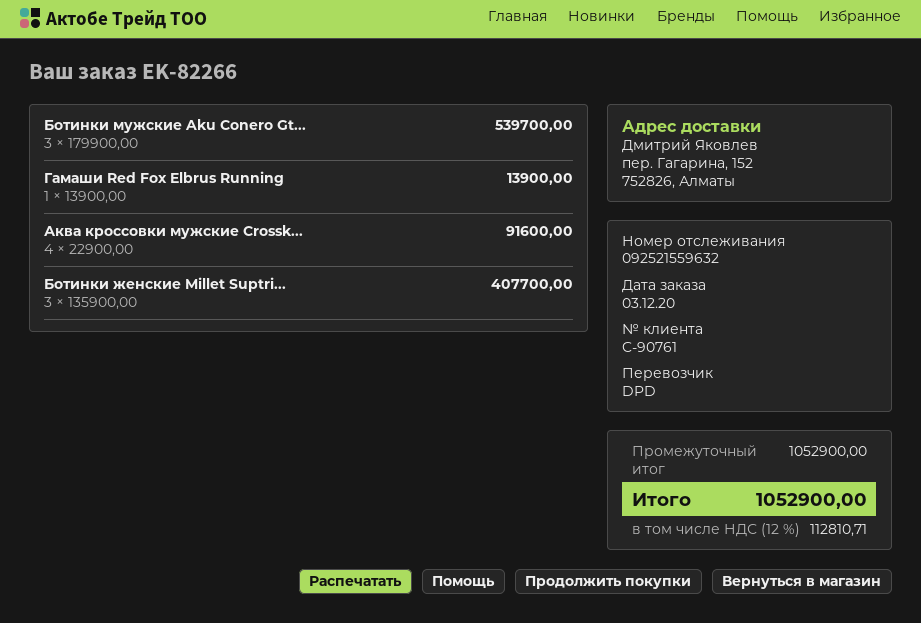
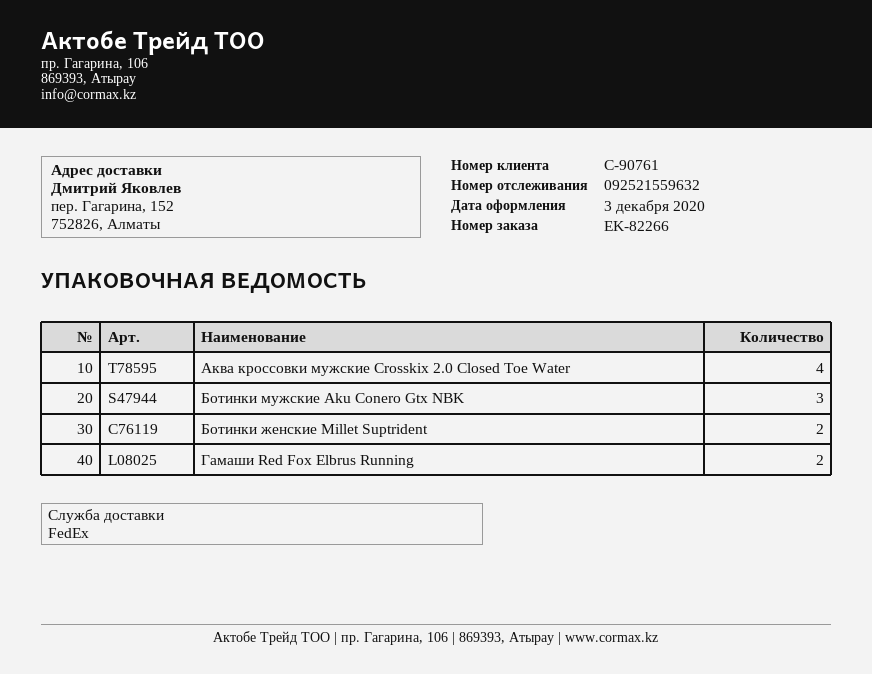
shipping method: DPD -> FedEx
Гамаши Red Fox Elbrus Running: 1 -> 2
Ботинки женские Millet Suptri...: 3 -> 2

